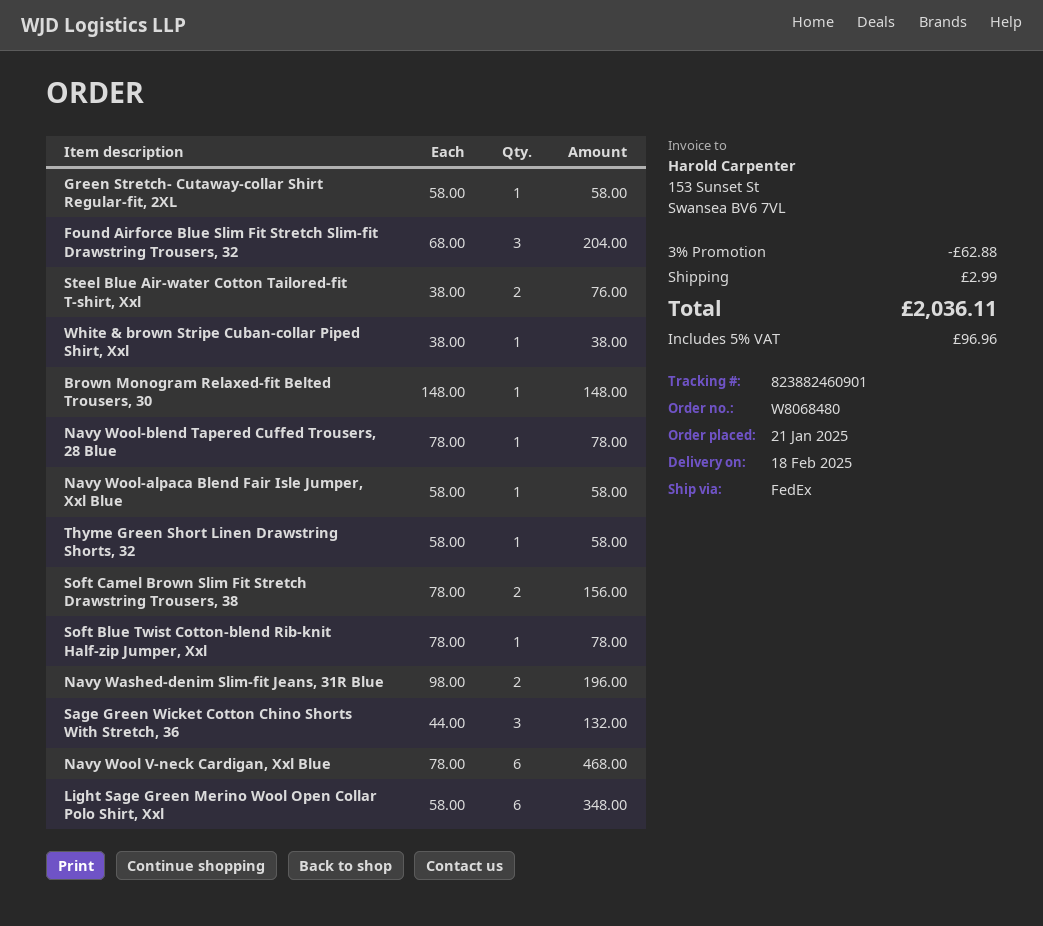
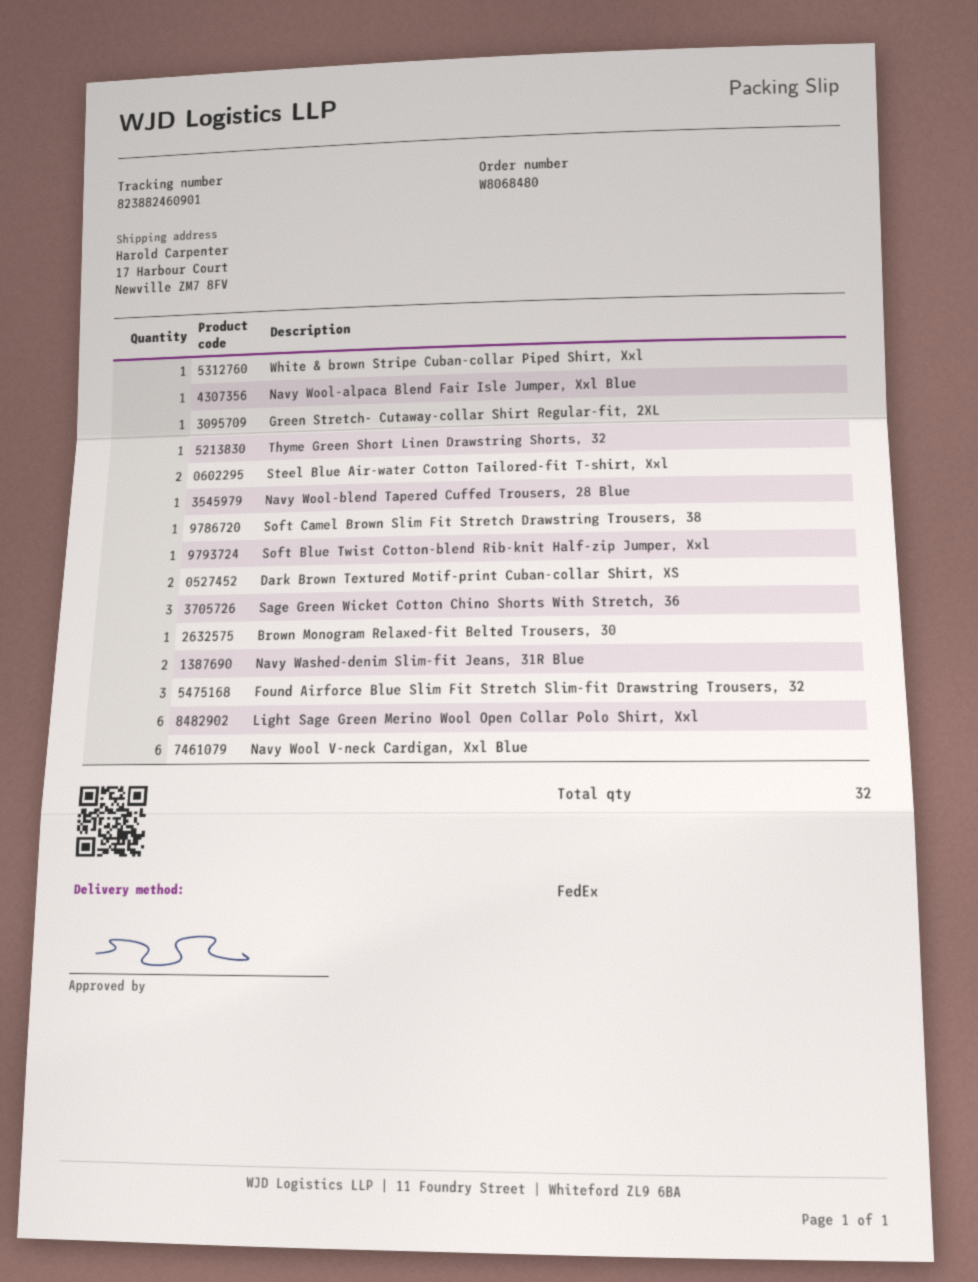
Soft Camel Brown Slim Fit Stretch Drawstring Trousers, 38: 2 -> 1
Dark Brown Textured Motif-print Cuban-collar Shirt, XS: none -> 2

